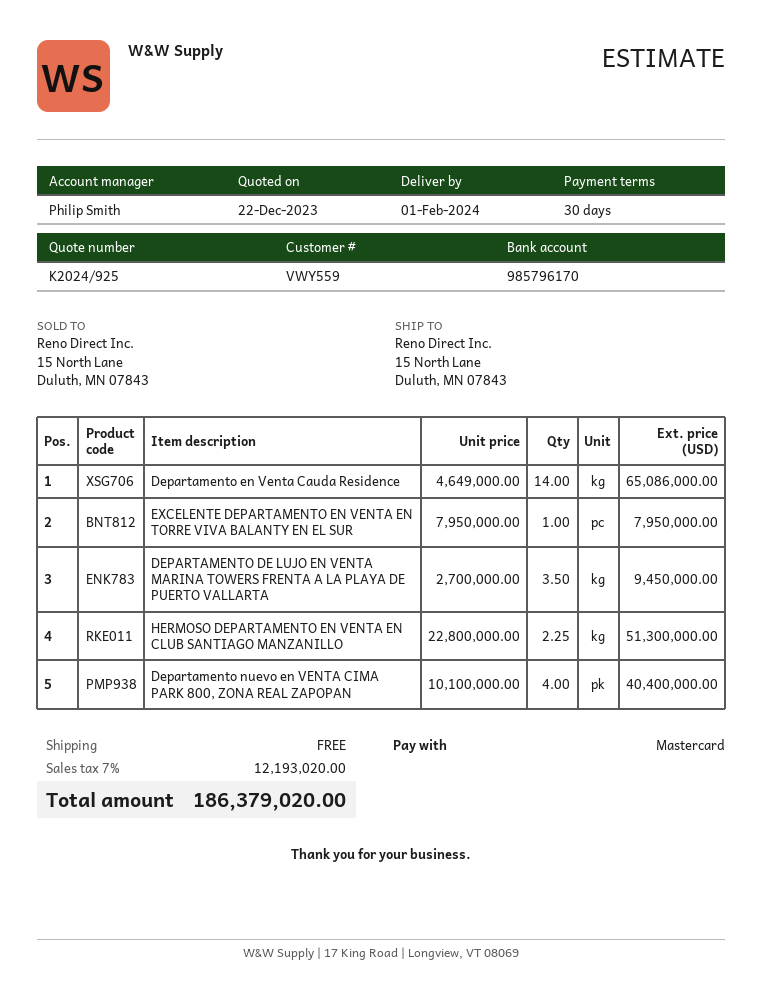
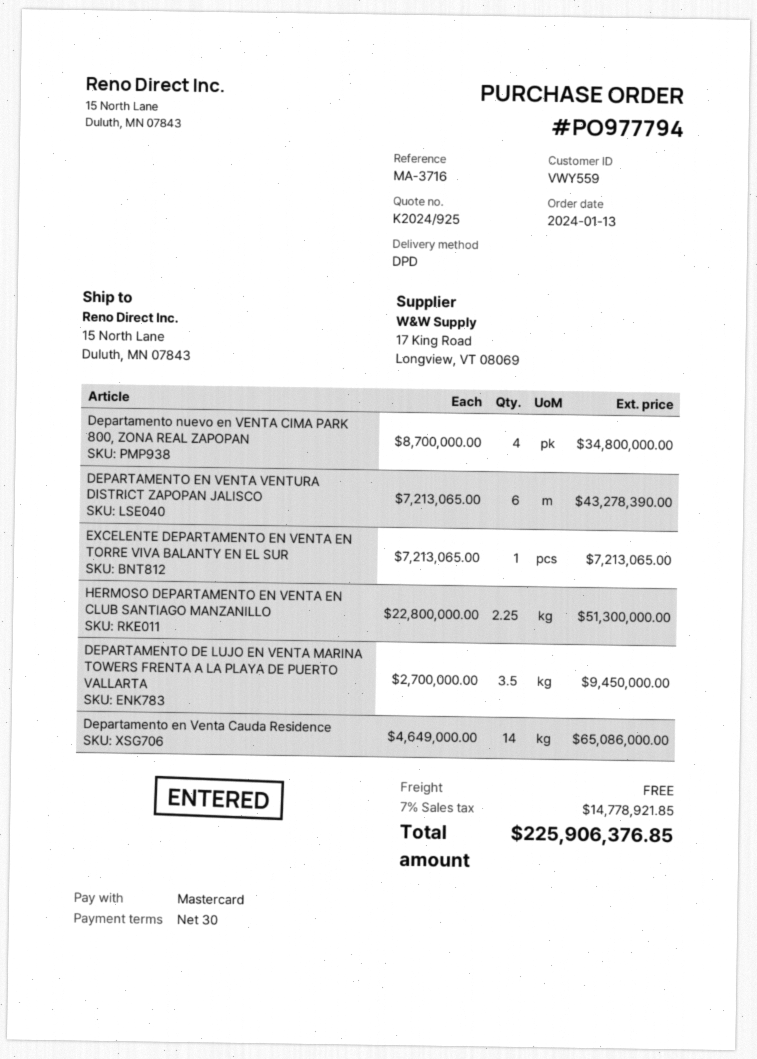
EXCELENTE DEPARTAMENTO EN VENTA EN TORRE VIVA BALANTY EN EL SUR: 1 x 7950000.00 = 7950000.00 -> 1 x 7213065.00 = 7213065.00
Departamento nuevo en VENTA CIMA PARK 800, ZONA REAL ZAPOPAN: 4 x 10100000.00 = 40400000.00 -> 4 x 8700000.00 = 34800000.00
DEPARTAMENTO EN VENTA VENTURA DISTRICT ZAPOPAN JALISCO: none -> 6 x 7213065.00 = 43278390.00
tax: 7% = 12193020.00 -> 7% = 14778921.85
total: 186379020.00 -> 225906376.85

